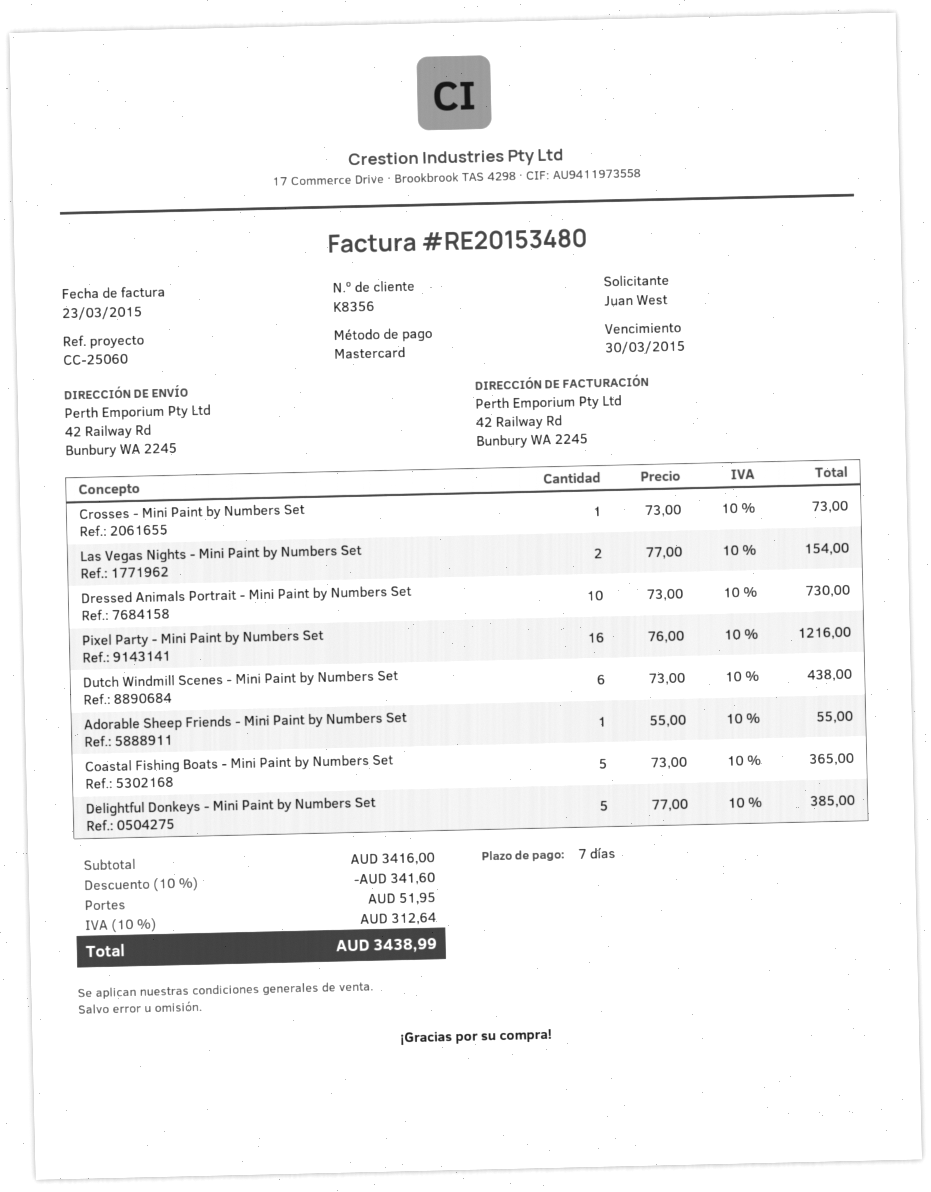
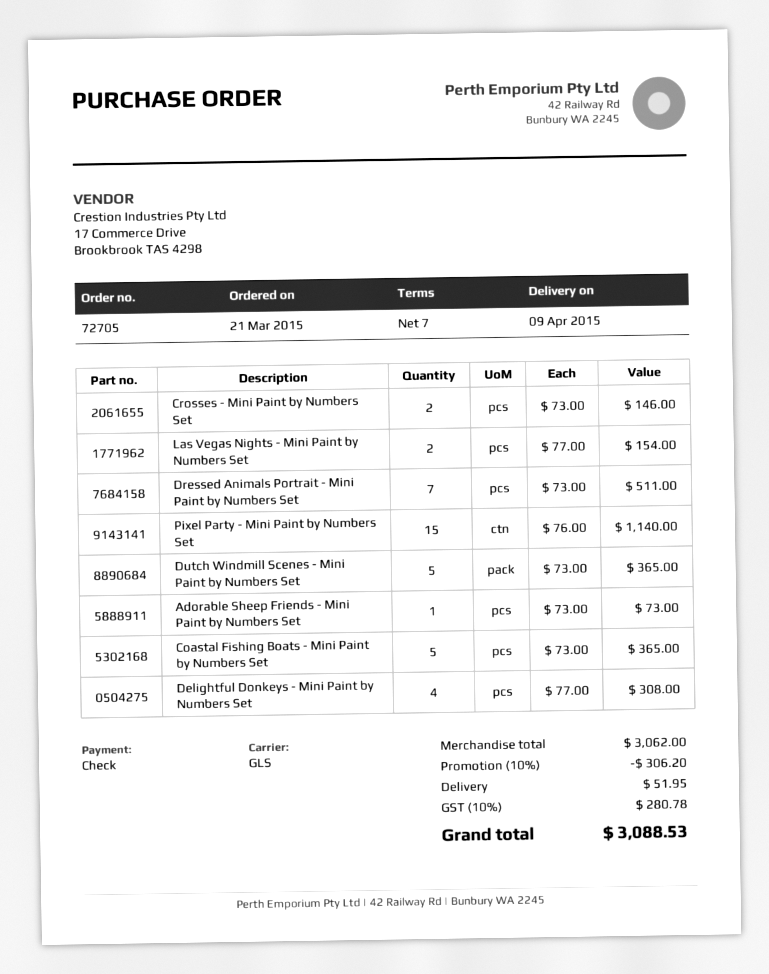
payment method: Mastercard -> cheque
Crosses - Mini Paint by Numbers Set: 1 x 73.00 = 73.00 -> 2 x 73.00 = 146.00
Dressed Animals Portrait - Mini Paint by Numbers Set: 10 x 73.00 = 730.00 -> 7 x 73.00 = 511.00
Pixel Party - Mini Paint by Numbers Set: 16 x 76.00 = 1216.00 -> 15 x 76.00 = 1140.00
Dutch Windmill Scenes - Mini Paint by Numbers Set: 6 x 73.00 = 438.00 -> 5 x 73.00 = 365.00
Adorable Sheep Friends - Mini Paint by Numbers Set: 1 x 55.00 = 55.00 -> 1 x 73.00 = 73.00
Delightful Donkeys - Mini Paint by Numbers Set: 5 x 77.00 = 385.00 -> 4 x 77.00 = 308.00
subtotal: 3416.00 -> 3062.00
discount: 10% = 341.60 -> 10% = 306.20
tax: 10% = 312.64 -> 10% = 280.78
total: 3438.99 -> 3088.53

